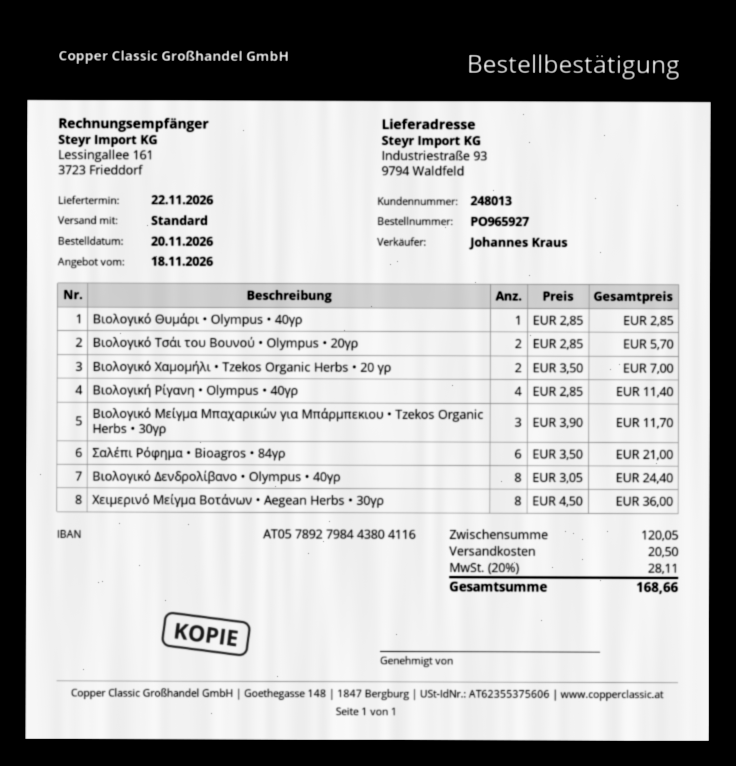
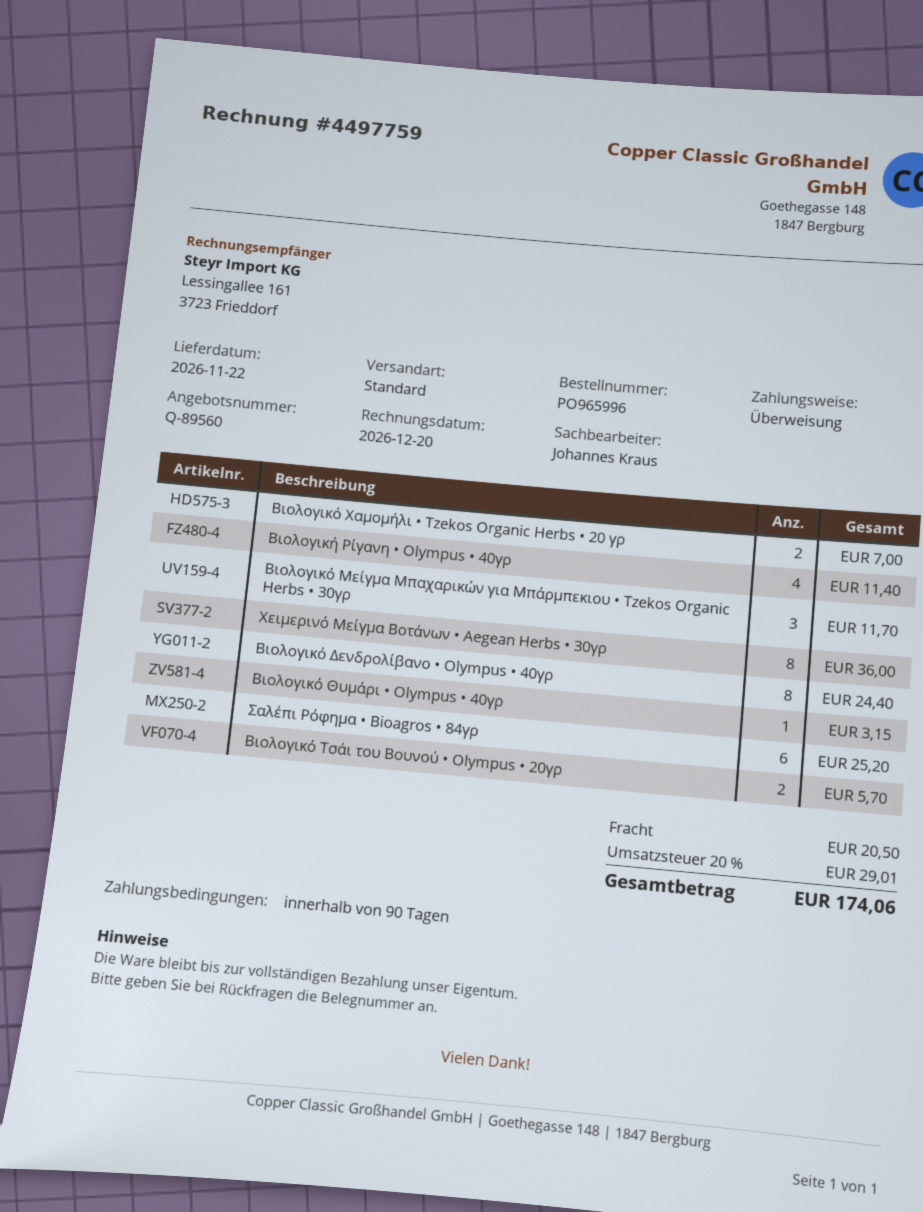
order number: PO965927 -> PO965996
Βιολογικό Θυμάρι • Olympus • 40γρ: 1 for 2.85 -> 1 for 3.15
Σαλέπι Ρόφημα • Bioagros • 84γρ: 6 for 21.00 -> 6 for 25.20
tax: 20% = 28.11 -> 20% = 29.01
total: 168.66 -> 174.06

